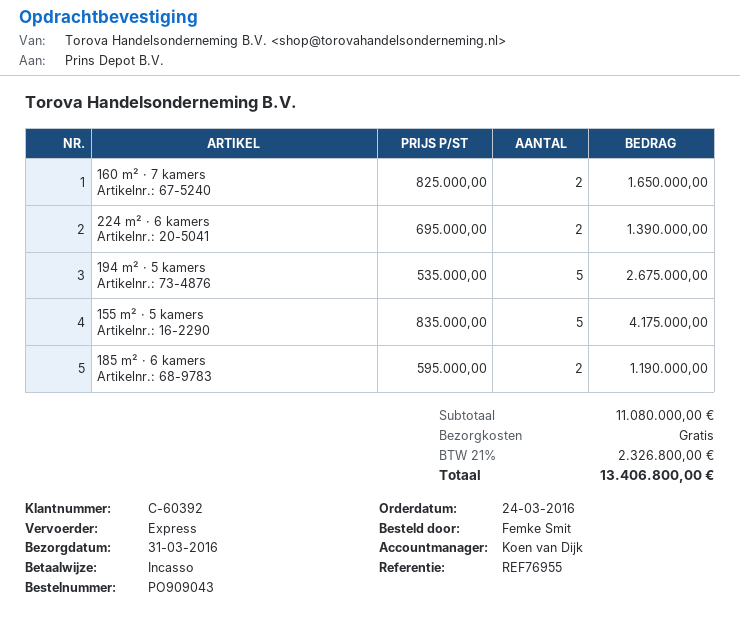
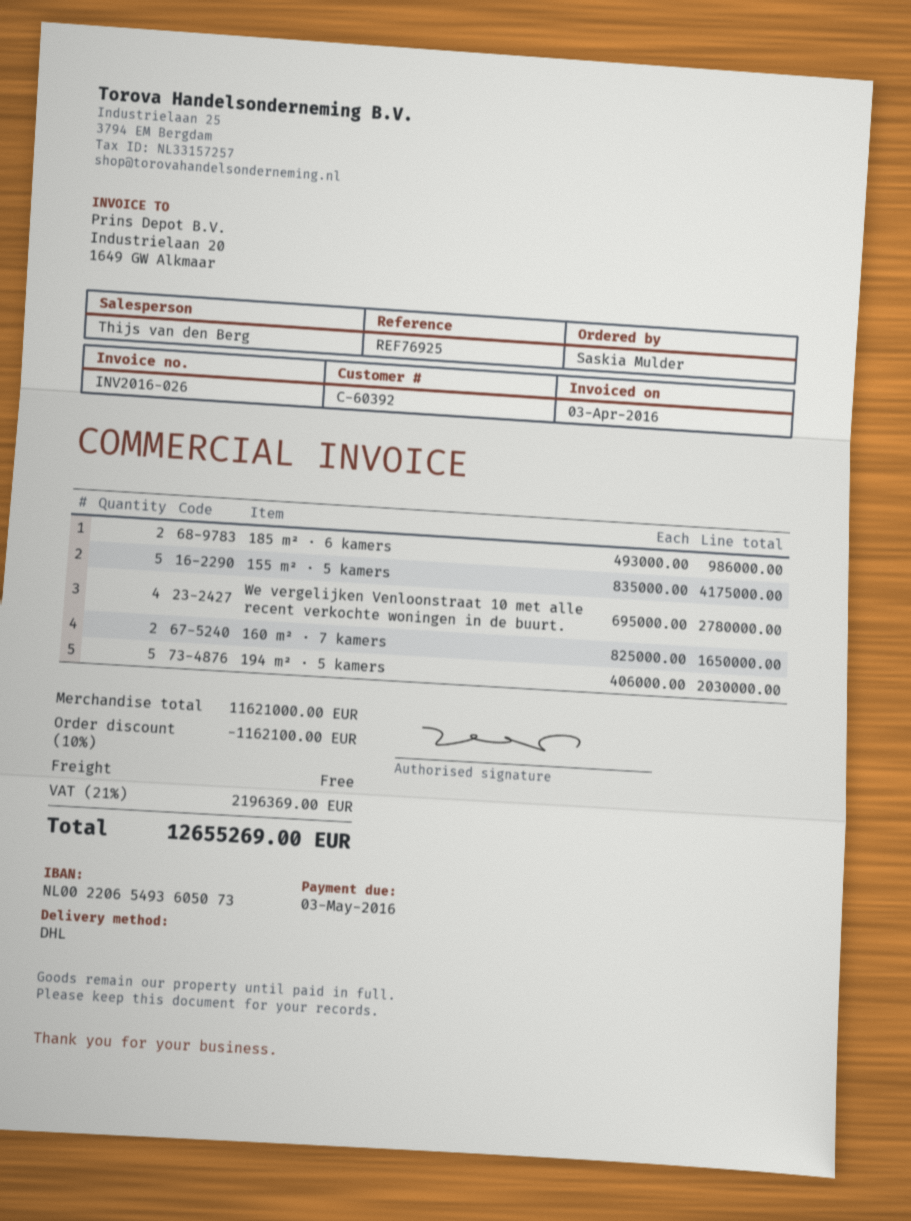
reference: REF76955 -> REF76925
ordered by: Femke Smit -> Saskia Mulder
sales rep: Koen van Dijk -> Thijs van den Berg
shipping method: express -> DHL
224 m² · 6 kamers: 2 x 695000.00 = 1390000.00 -> none
194 m² · 5 kamers: 5 x 535000.00 = 2675000.00 -> 5 x 406000.00 = 2030000.00
185 m² · 6 kamers: 2 x 595000.00 = 1190000.00 -> 2 x 493000.00 = 986000.00
We vergelijken Venloonstraat 10 met alle recent verkochte woningen in de buurt.: none -> 4 x 695000.00 = 2780000.00
subtotal: 11080000.00 -> 11621000.00
discount: none -> 10% = 1162100.00
tax: 21% = 2326800.00 -> 21% = 2196369.00
total: 13406800.00 -> 12655269.00

